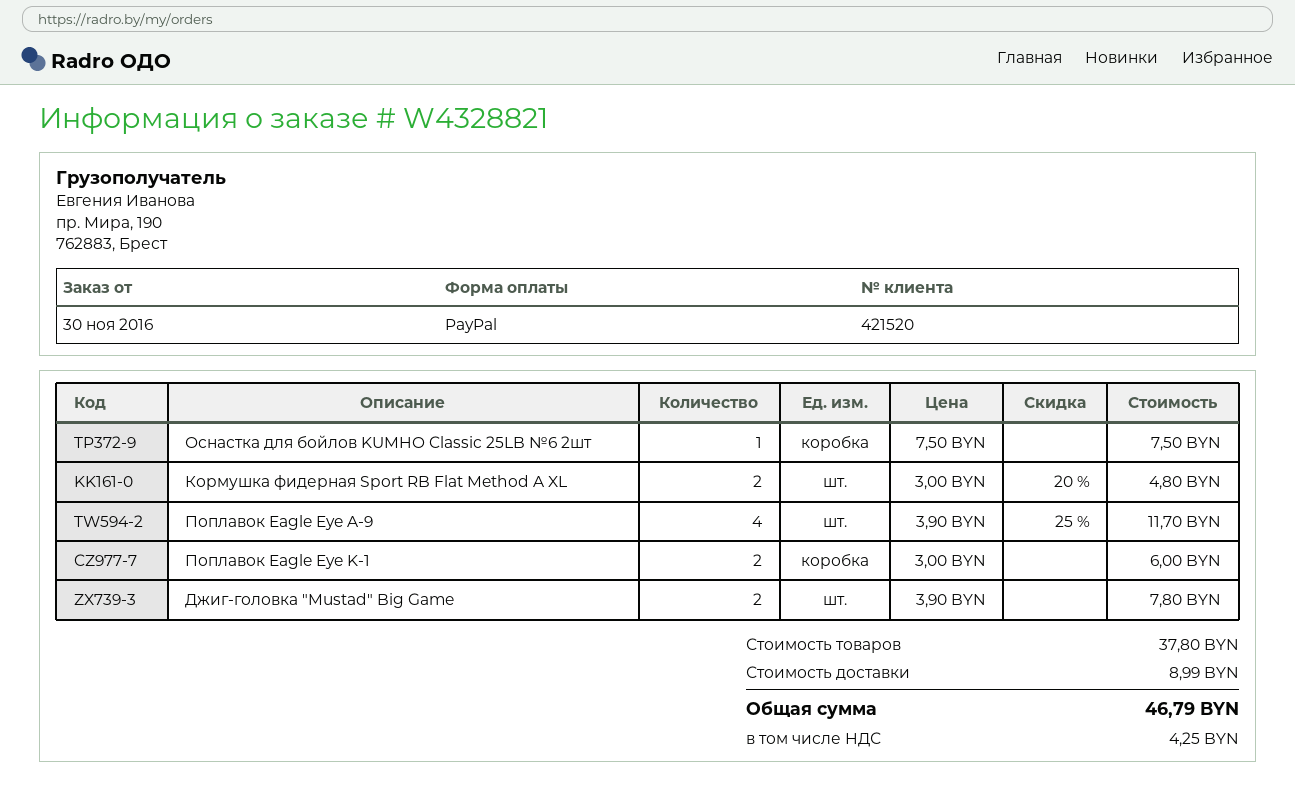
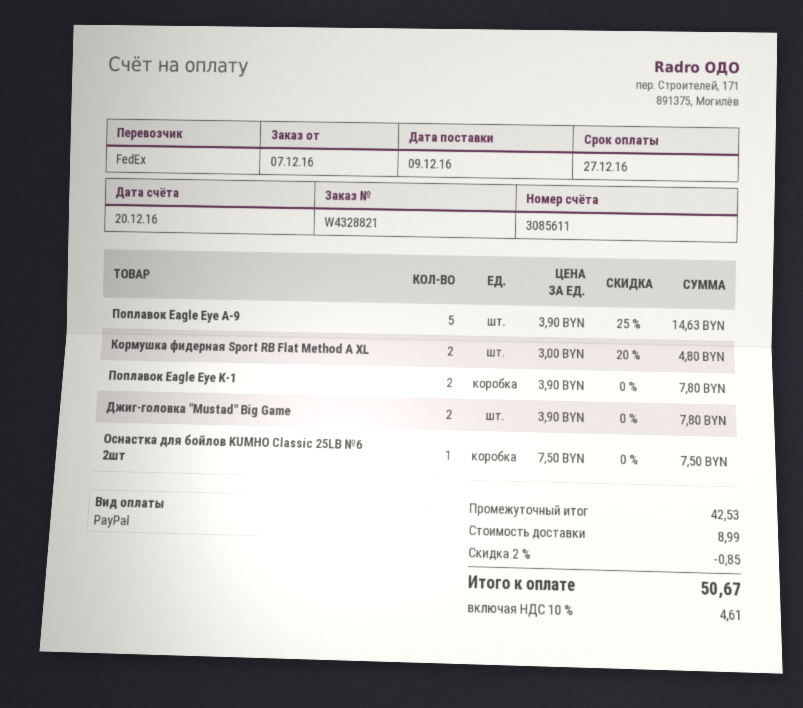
order date: 2016-11-30 -> 2016-12-07
Поплавок Eagle Eye A-9: 4 x 3.90 - 25% = 11.70 -> 5 x 3.90 - 25% = 14.63
Поплавок Eagle Eye K-1: 2 x 3.00 = 6.00 -> 2 x 3.90 = 7.80
subtotal: 37.80 -> 42.53
discount: none -> 2% = 0.85
tax: 4.25 -> 4.61
total: 46.79 -> 50.67

